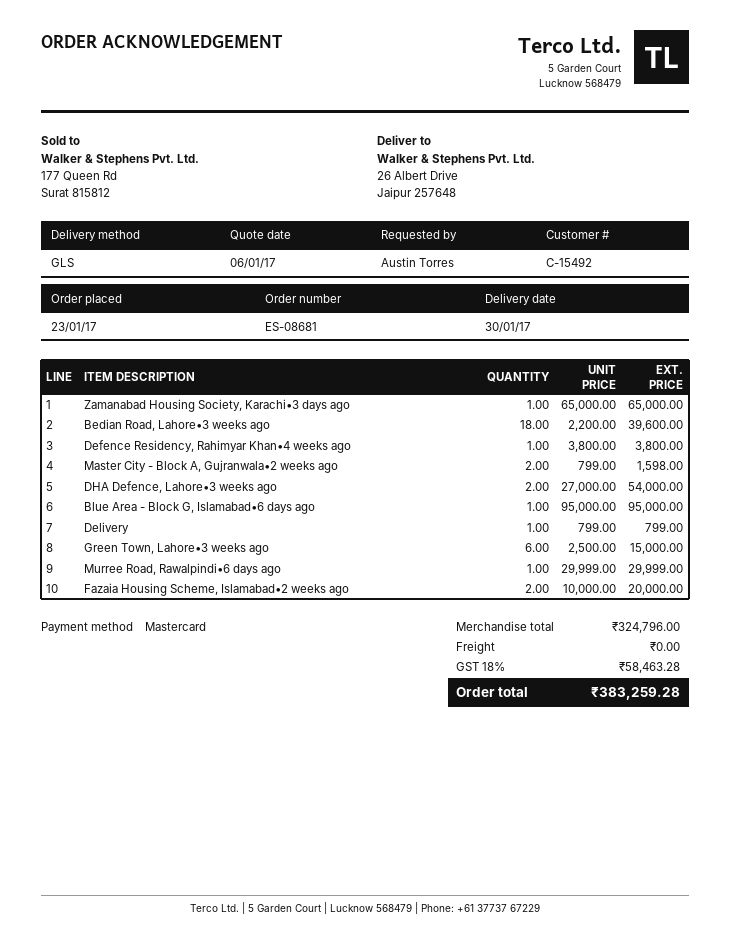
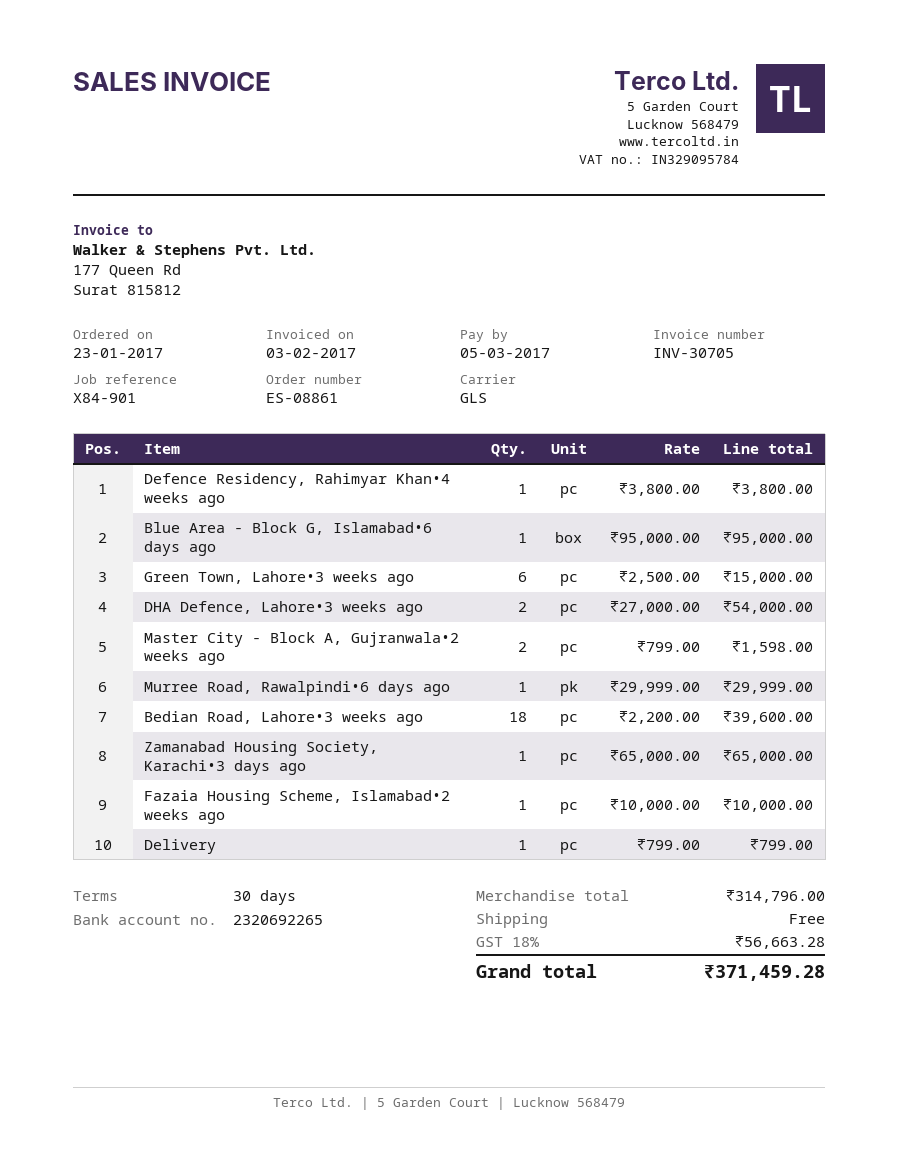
order number: ES-08681 -> ES-08861
Fazaia Housing Scheme, Islamabad•2 weeks ago: 2 x 10000.00 = 20000.00 -> 1 x 10000.00 = 10000.00
subtotal: 324796.00 -> 314796.00
tax: 18% = 58463.28 -> 18% = 56663.28
total: 383259.28 -> 371459.28

